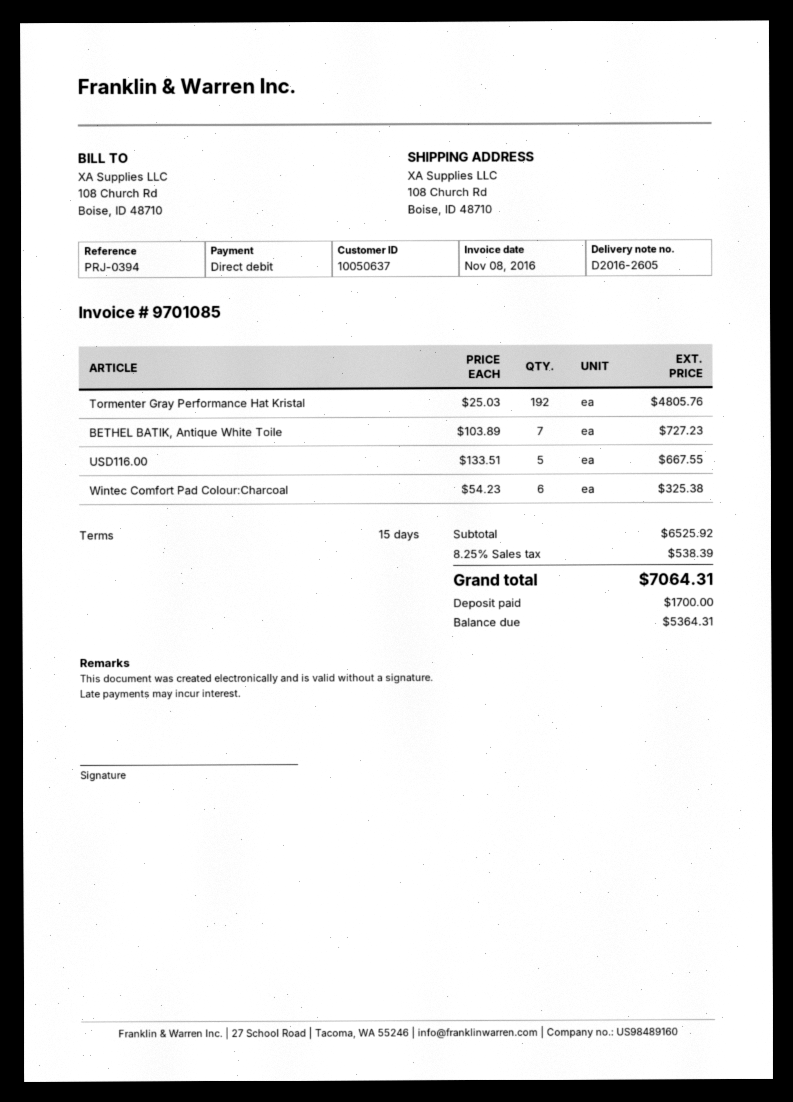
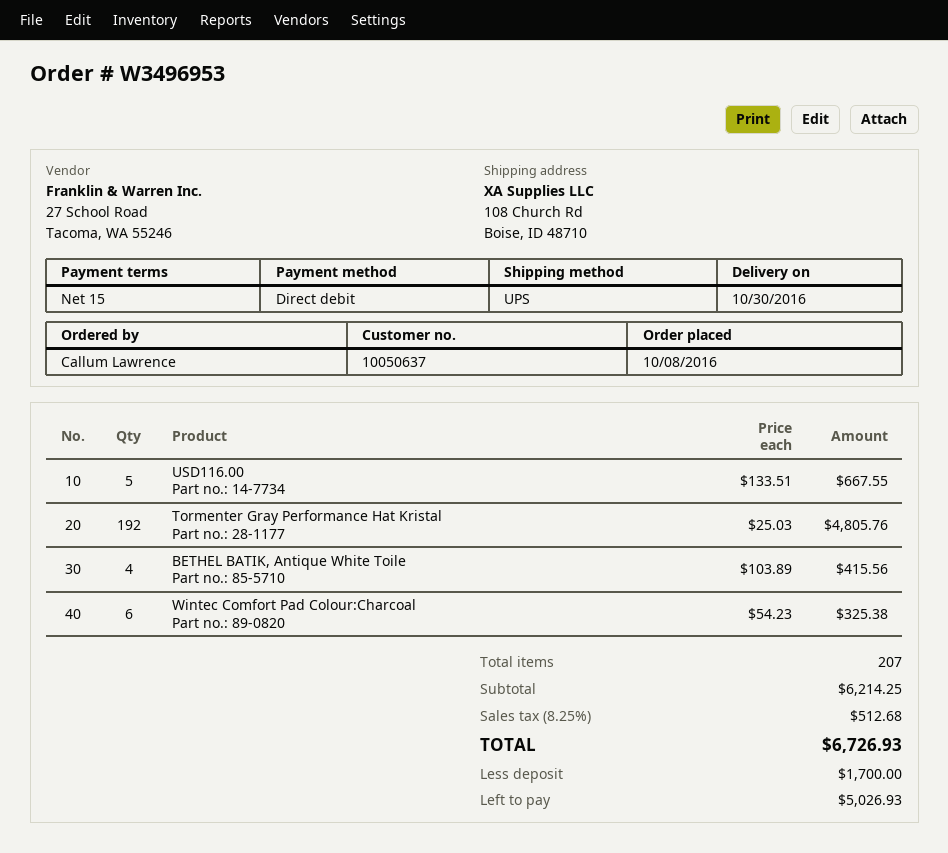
BETHEL BATIK, Antique White Toile: 7 x 103.89 = 727.23 -> 4 x 103.89 = 415.56
subtotal: 6525.92 -> 6214.25
tax: 8.25% = 538.39 -> 8.25% = 512.68
total: 7064.31 -> 6726.93
balance: 5364.31 -> 5026.93

